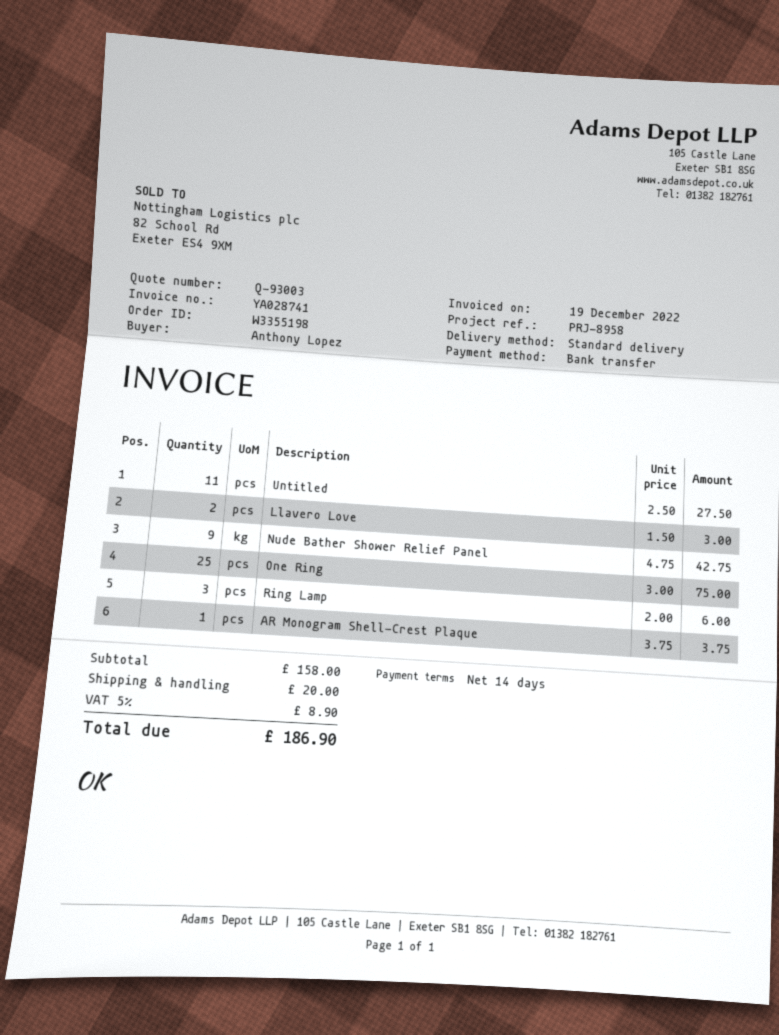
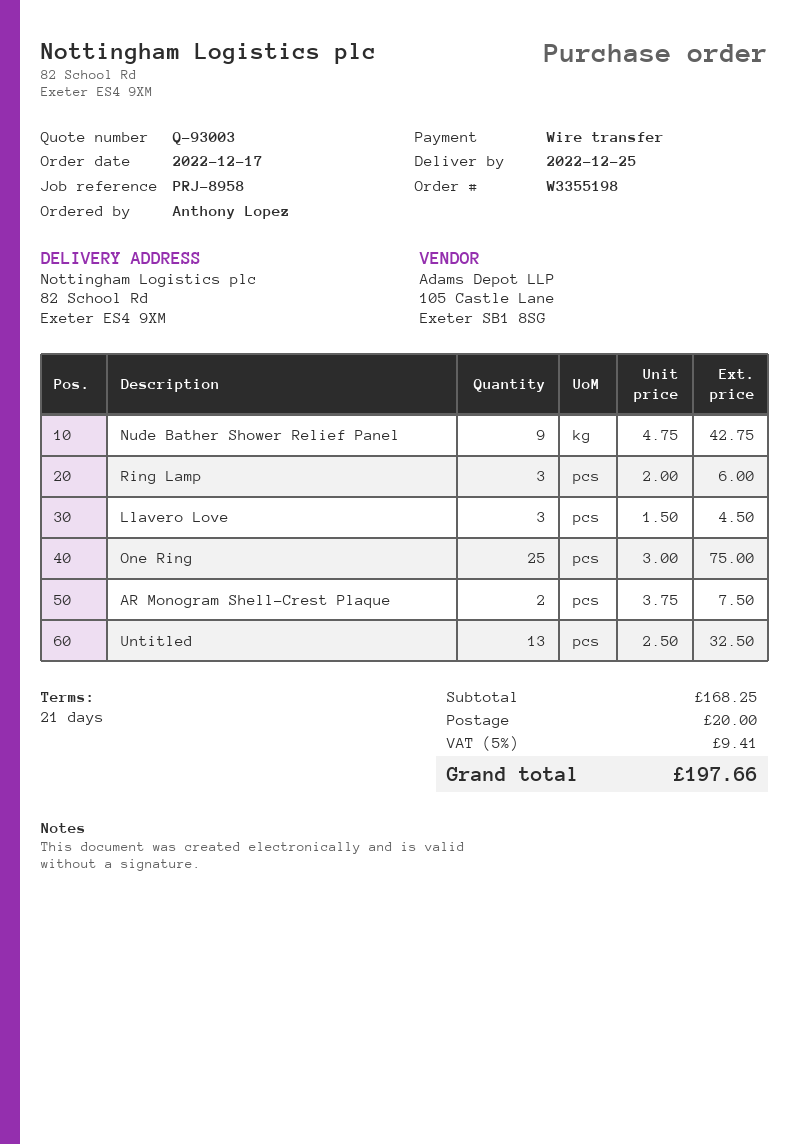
payment terms: 14 days -> 21 days
Untitled: 11 x 2.50 = 27.50 -> 13 x 2.50 = 32.50
Llavero Love: 2 x 1.50 = 3.00 -> 3 x 1.50 = 4.50
AR Monogram Shell-Crest Plaque: 1 x 3.75 = 3.75 -> 2 x 3.75 = 7.50
subtotal: 158.00 -> 168.25
tax: 5% = 8.90 -> 5% = 9.41
total: 186.90 -> 197.66

